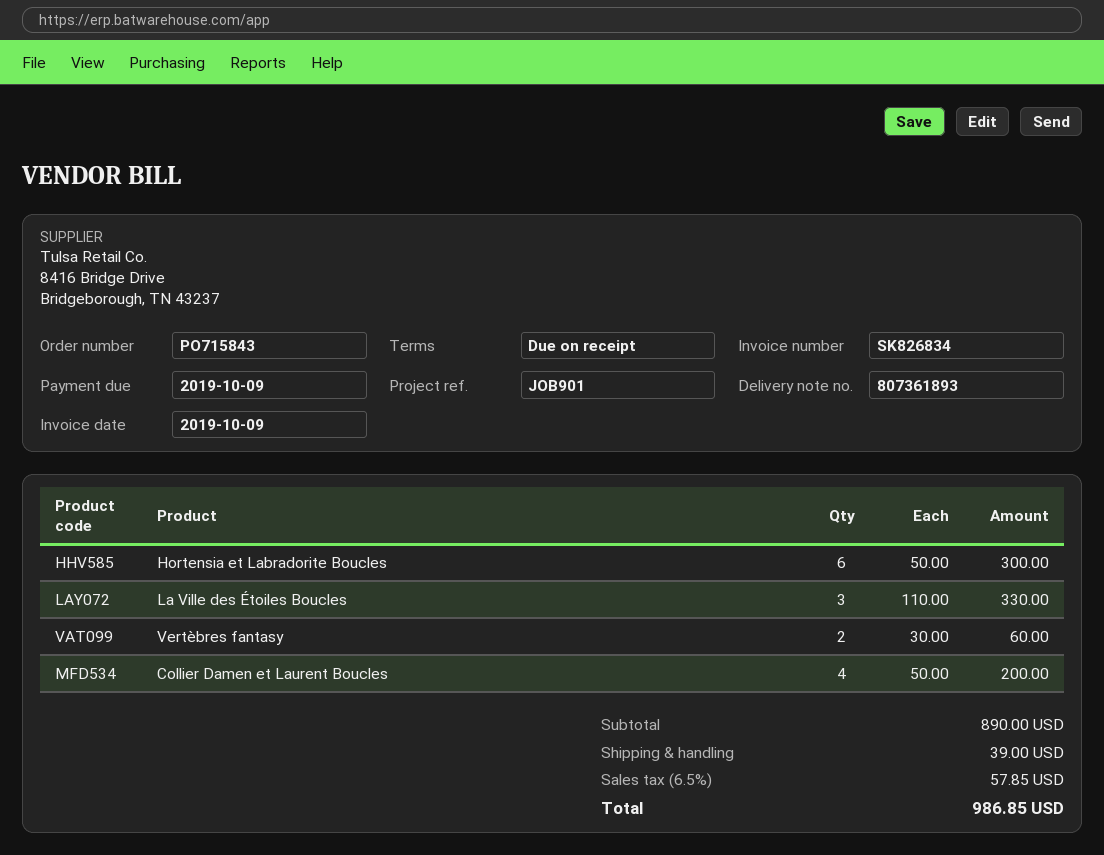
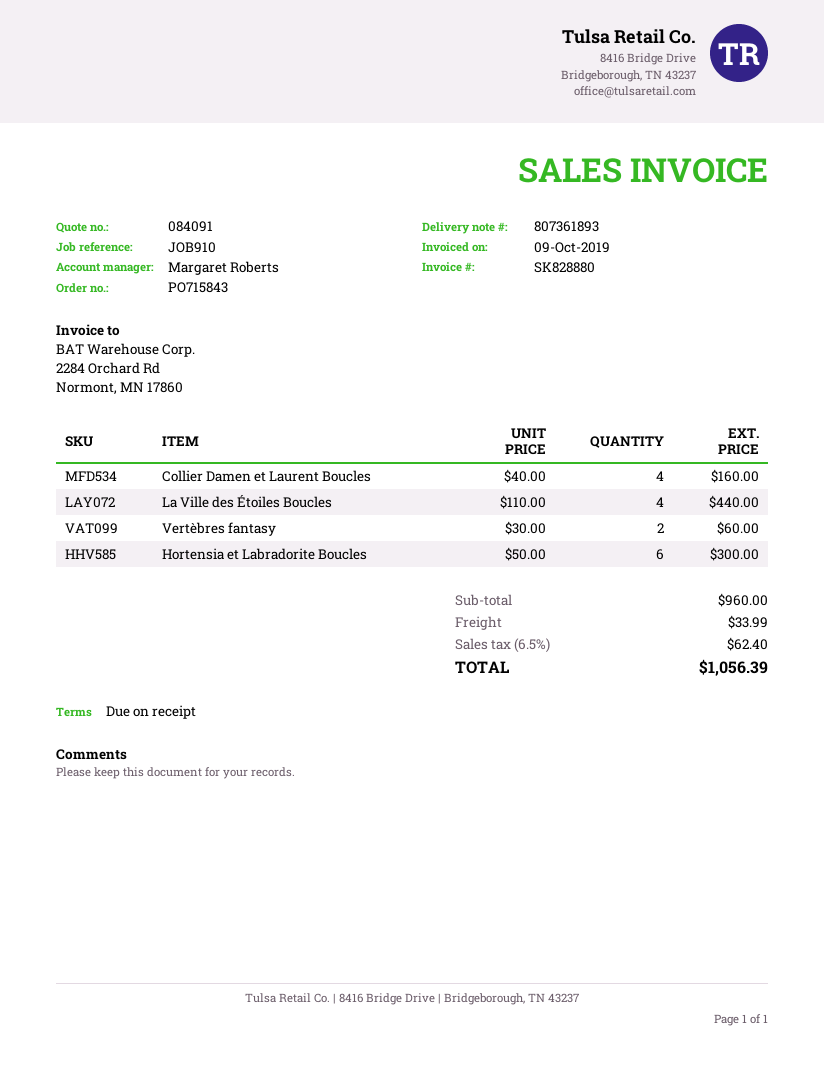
invoice number: SK826834 -> SK828880
reference: JOB901 -> JOB910
La Ville des Étoiles Boucles: 3 x 110.00 = 330.00 -> 4 x 110.00 = 440.00
Collier Damen et Laurent Boucles: 4 x 50.00 = 200.00 -> 4 x 40.00 = 160.00
subtotal: 890.00 -> 960.00
shipping: 39.00 -> 33.99
tax: 6.5% = 57.85 -> 6.5% = 62.40
total: 986.85 -> 1056.39

